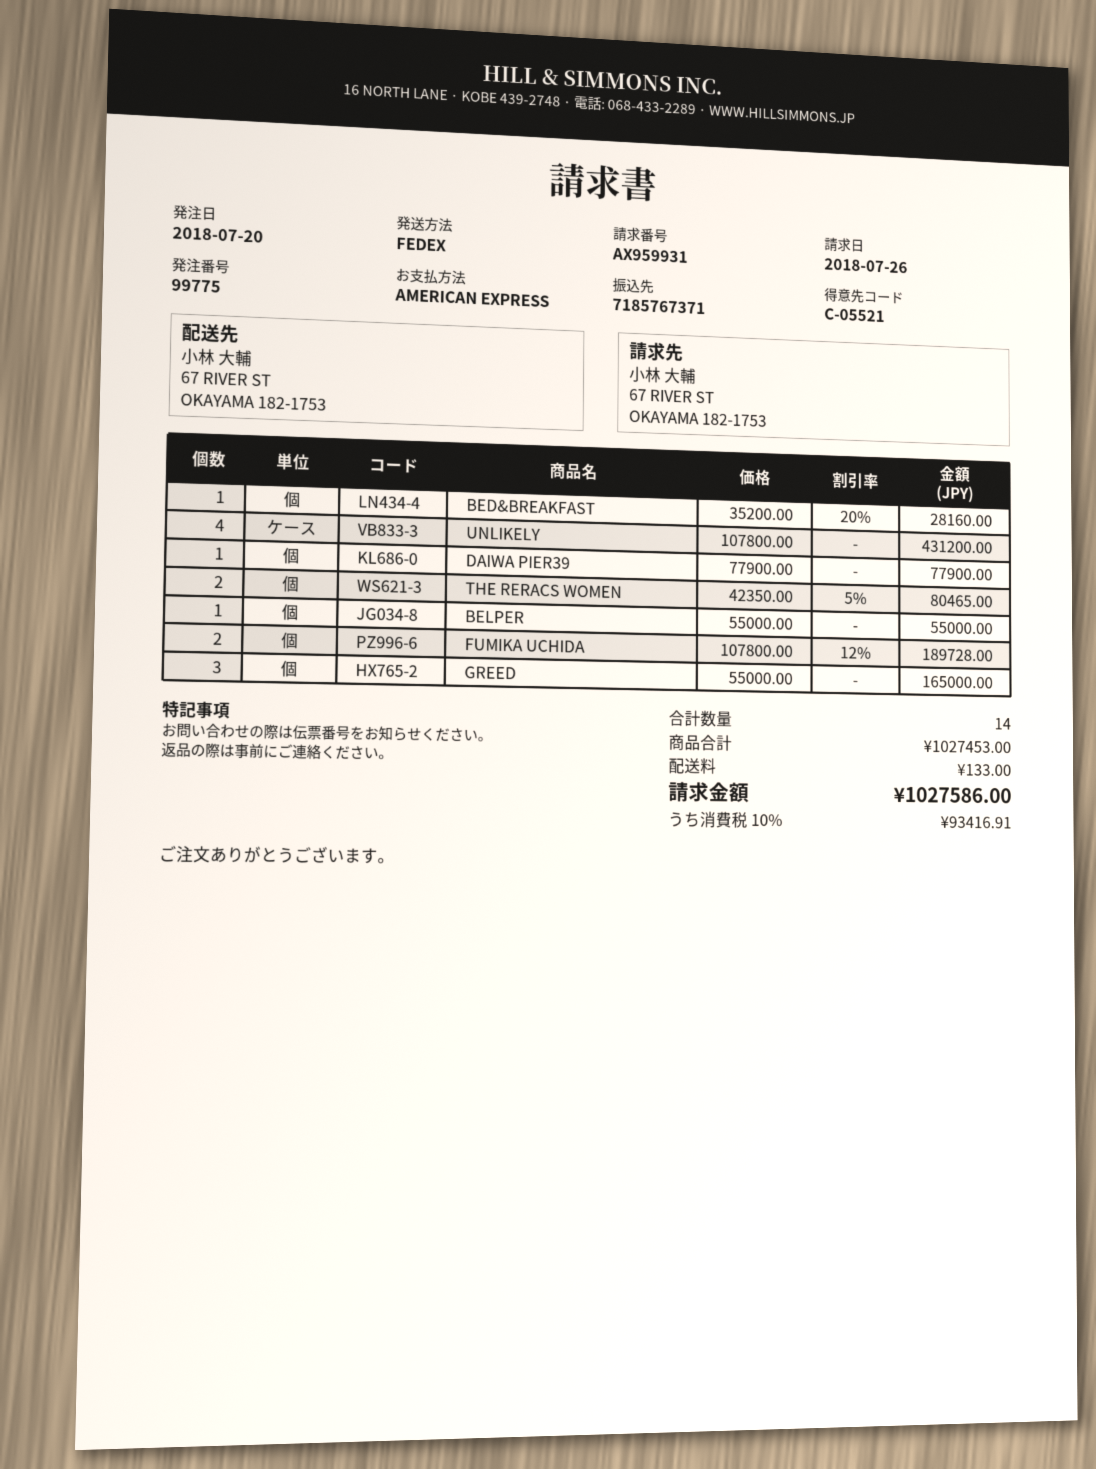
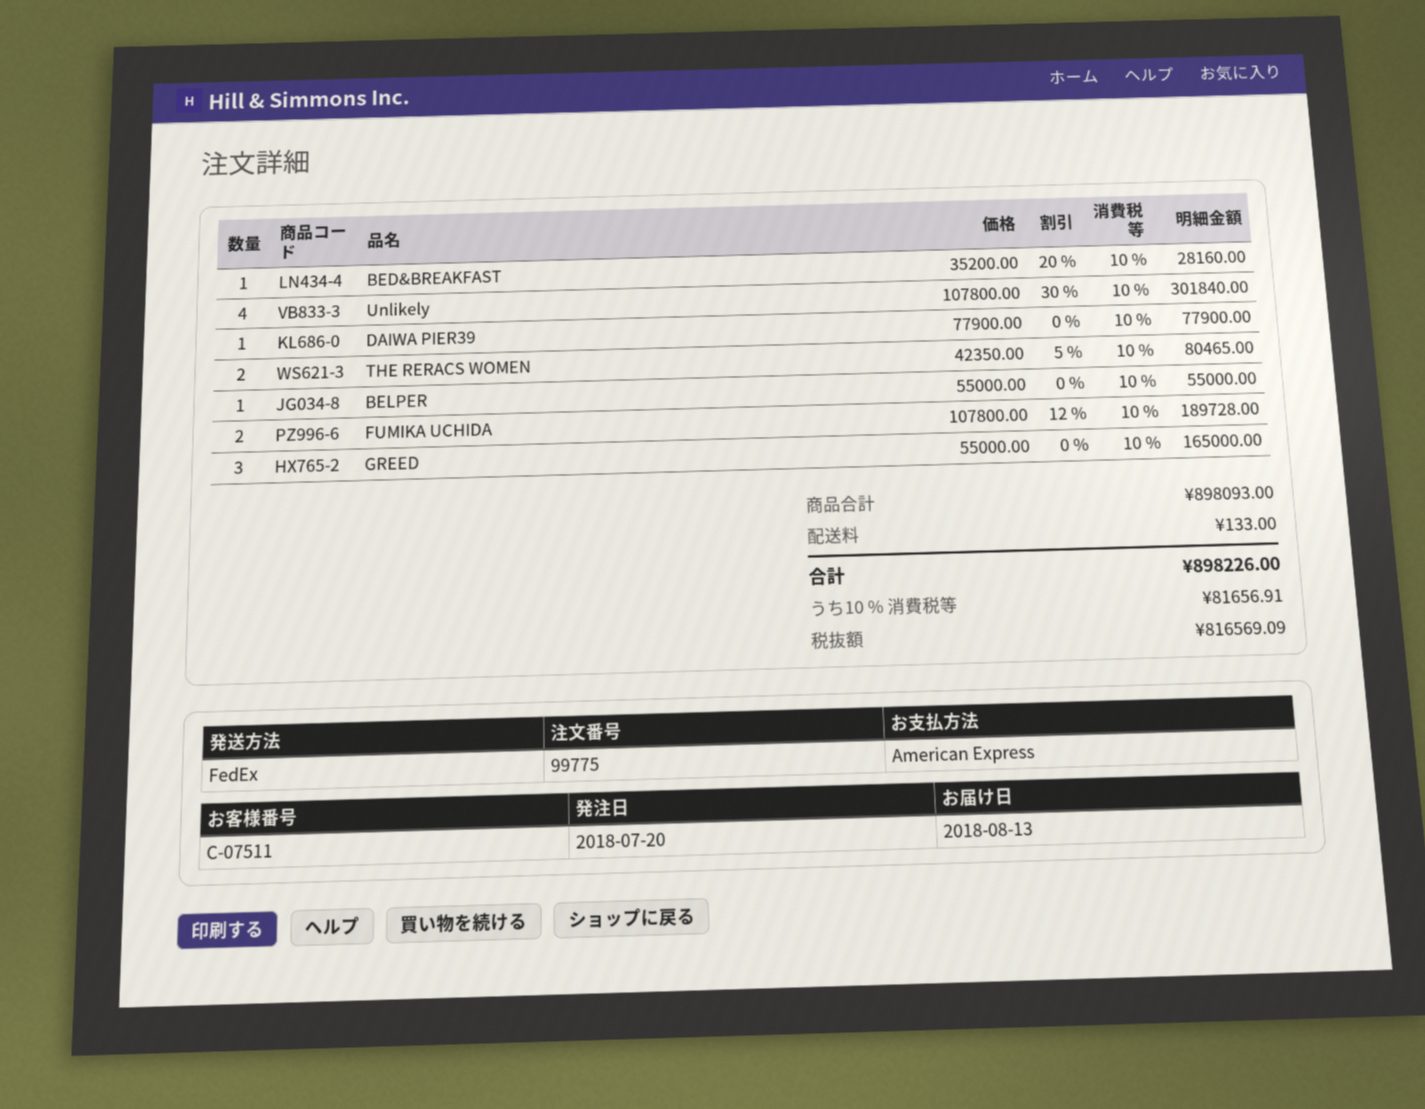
customer number: C-05521 -> C-07511
UNLIKELY: 4 x 107800.00 = 431200.00 -> 4 x 107800.00 - 30% = 301840.00
subtotal: 1027453.00 -> 898093.00
tax: 10% = 93416.91 -> 10% = 81656.91
total: 1027586.00 -> 898226.00

